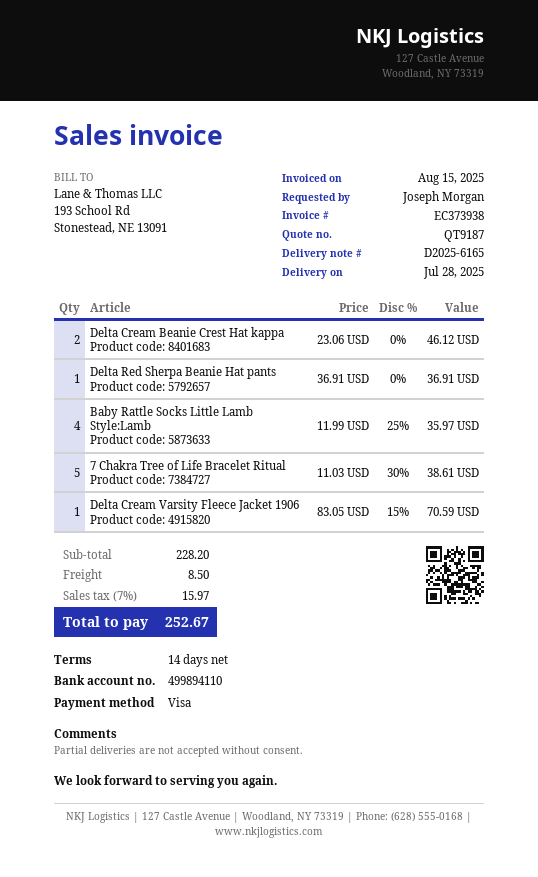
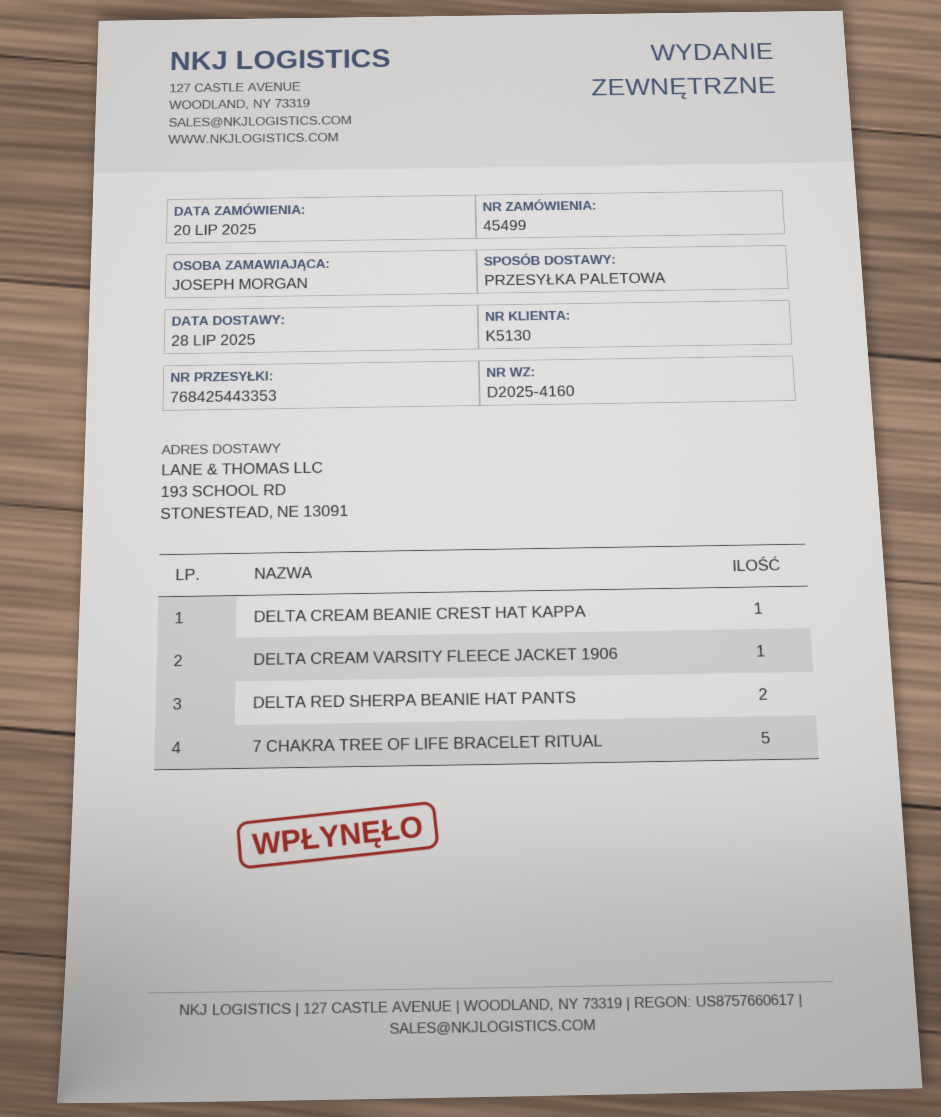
delivery note number: D2025-6165 -> D2025-4160
Delta Cream Beanie Crest Hat kappa: 2 -> 1
Delta Red Sherpa Beanie Hat pants: 1 -> 2
Baby Rattle Socks Little Lamb Style:Lamb: 4 -> none

